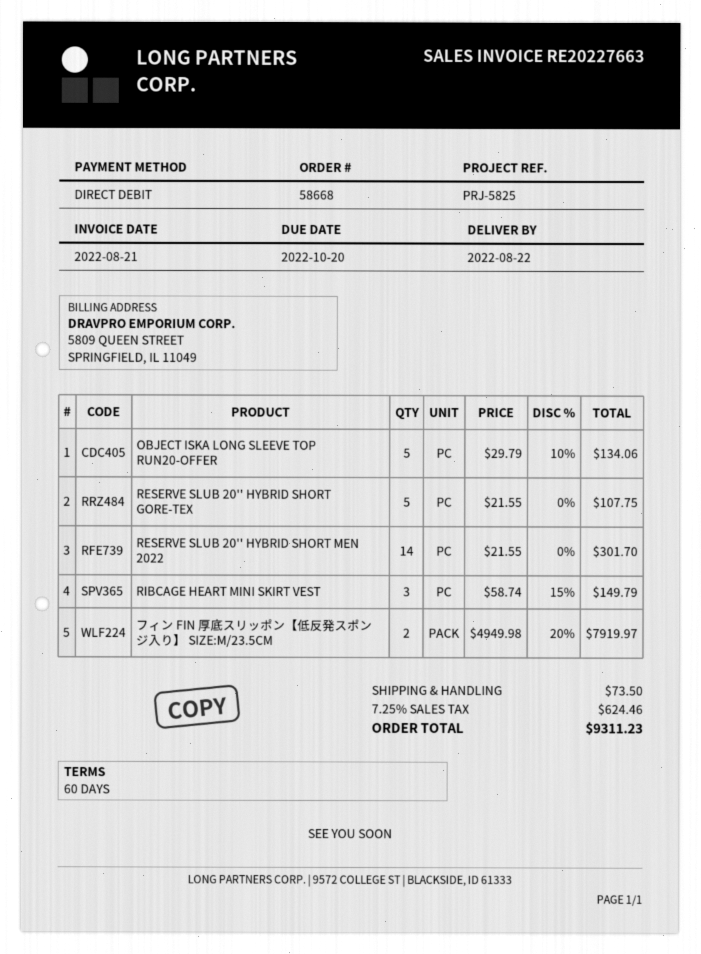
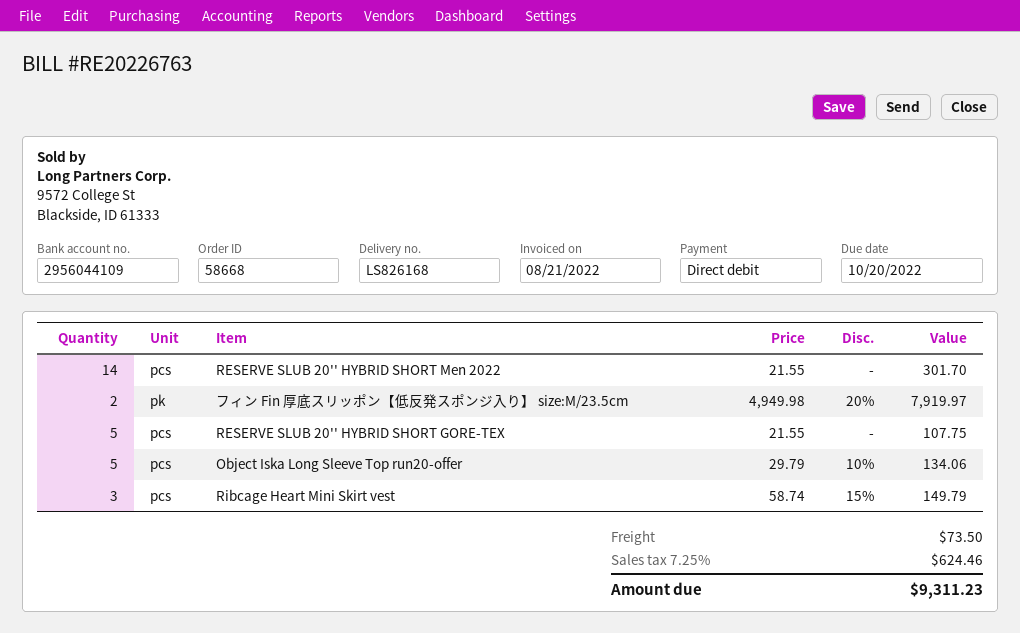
invoice number: RE20227663 -> RE20226763

